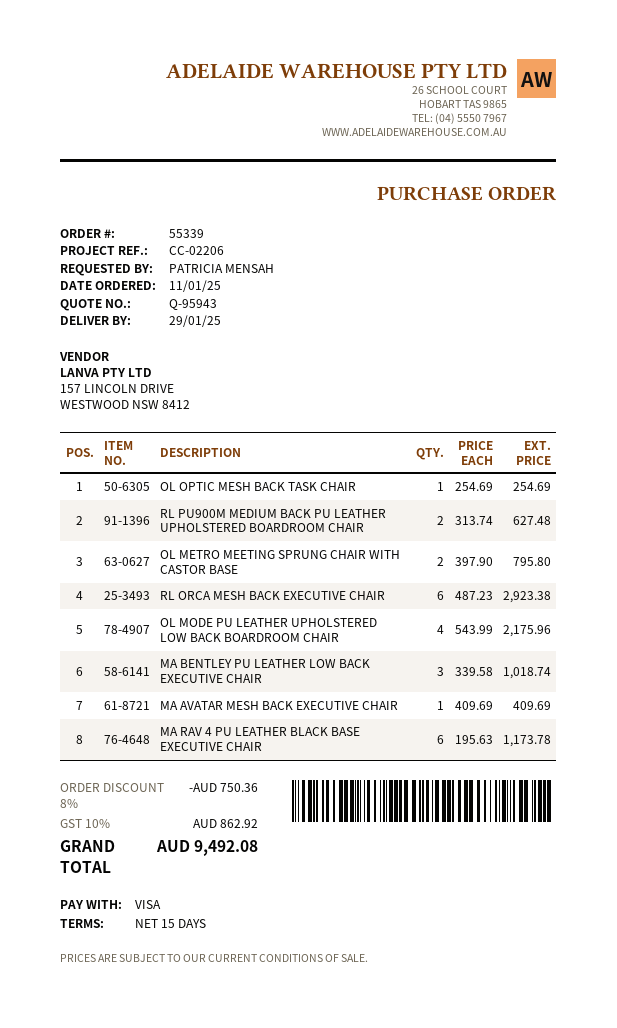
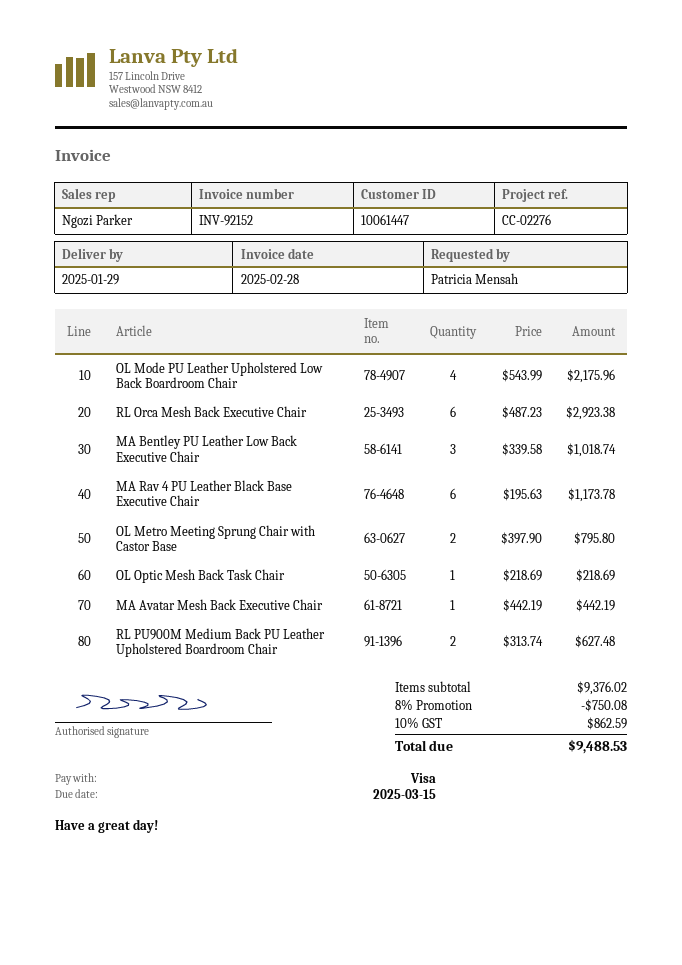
reference: CC-02206 -> CC-02276
OL OPTIC MESH BACK TASK CHAIR: 1 x 254.69 = 254.69 -> 1 x 218.69 = 218.69
MA AVATAR MESH BACK EXECUTIVE CHAIR: 1 x 409.69 = 409.69 -> 1 x 442.19 = 442.19
discount: 8% = 750.36 -> 8% = 750.08
tax: 10% = 862.92 -> 10% = 862.59
total: 9492.08 -> 9488.53

